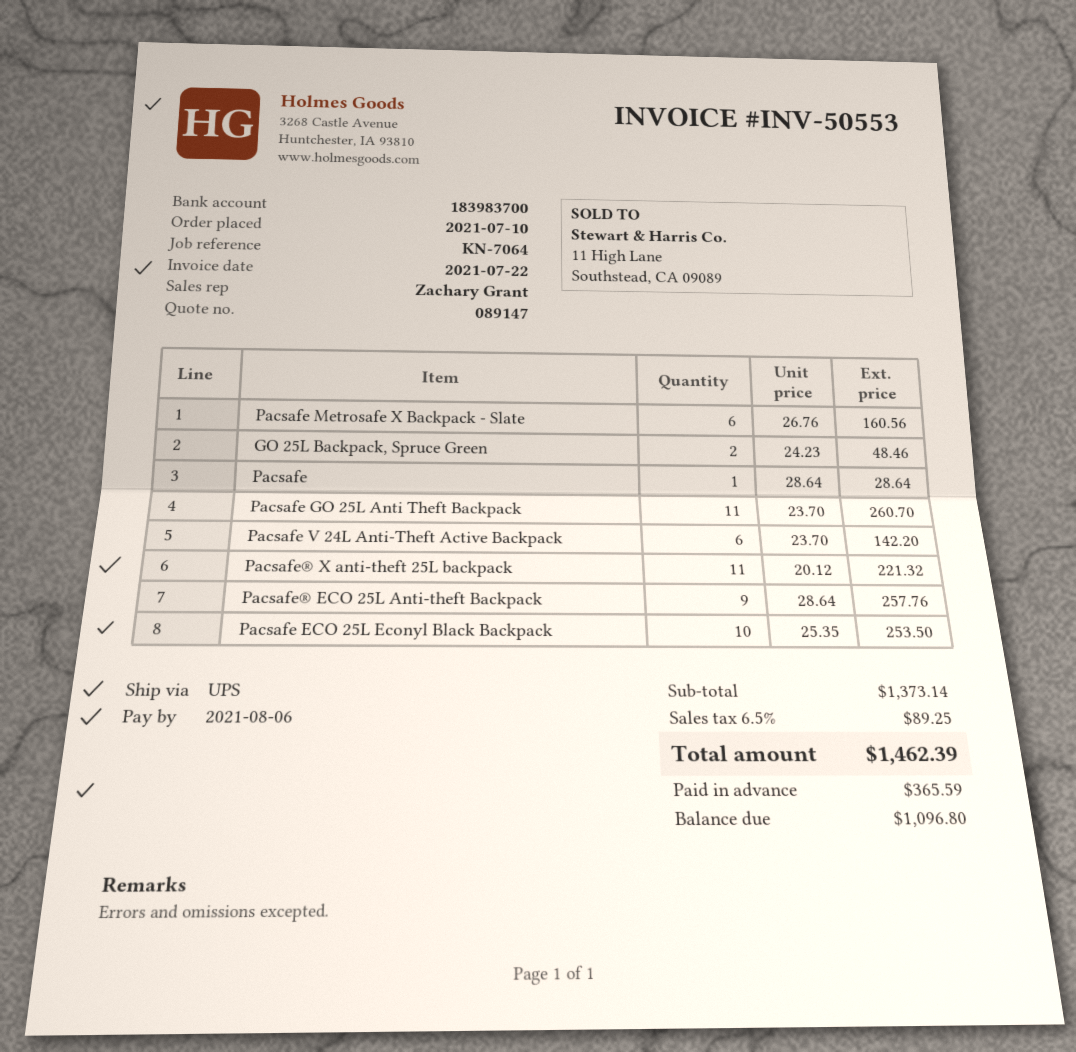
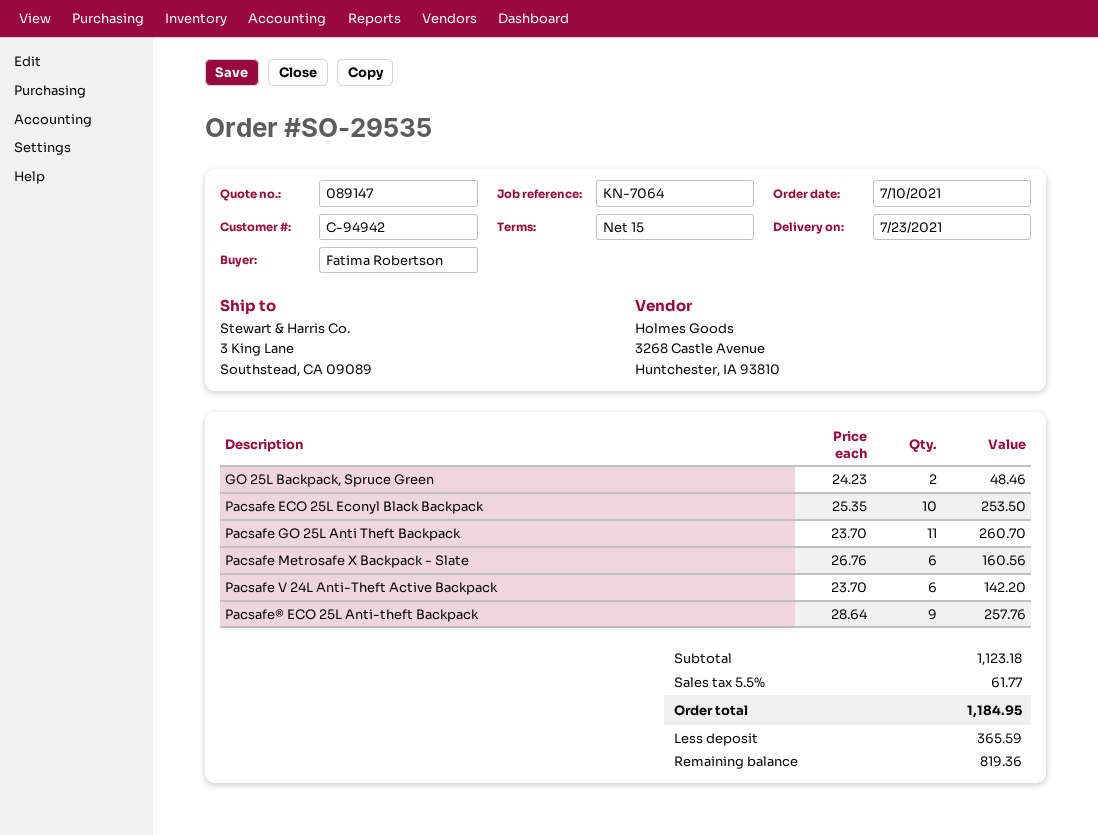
Pacsafe: 1 x 28.64 = 28.64 -> none
Pacsafe® X anti-theft 25L backpack: 11 x 20.12 = 221.32 -> none
subtotal: 1373.14 -> 1123.18
tax: 6.5% = 89.25 -> 5.5% = 61.77
total: 1462.39 -> 1184.95
balance: 1096.80 -> 819.36

